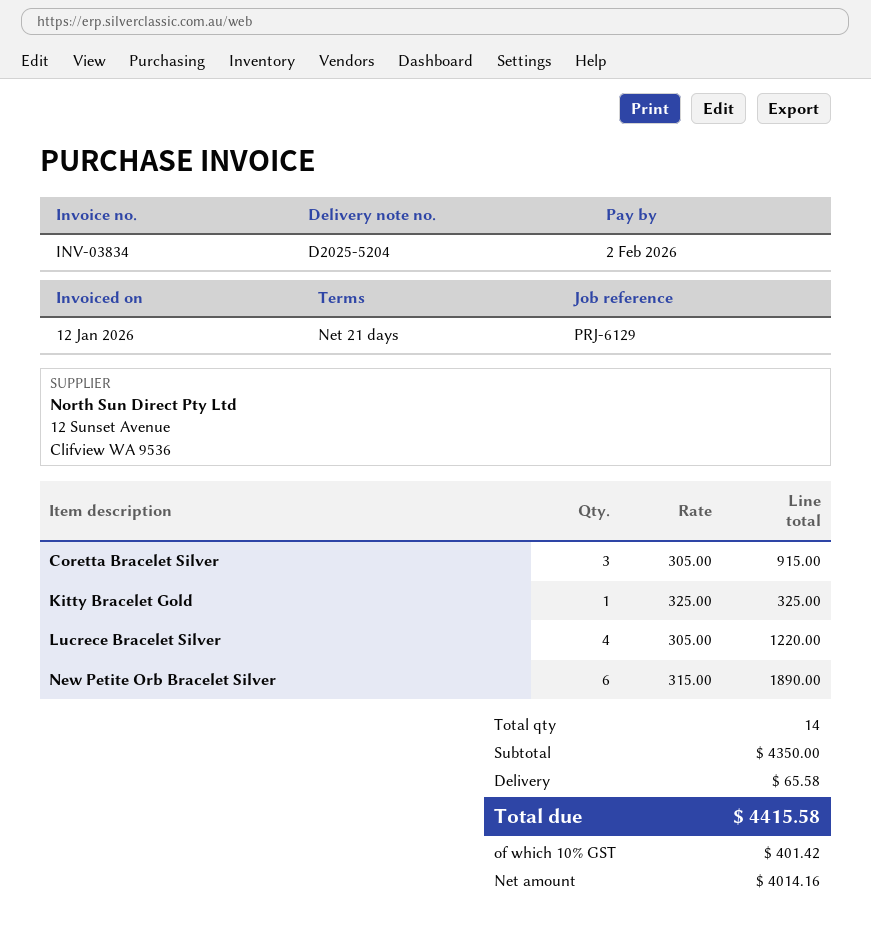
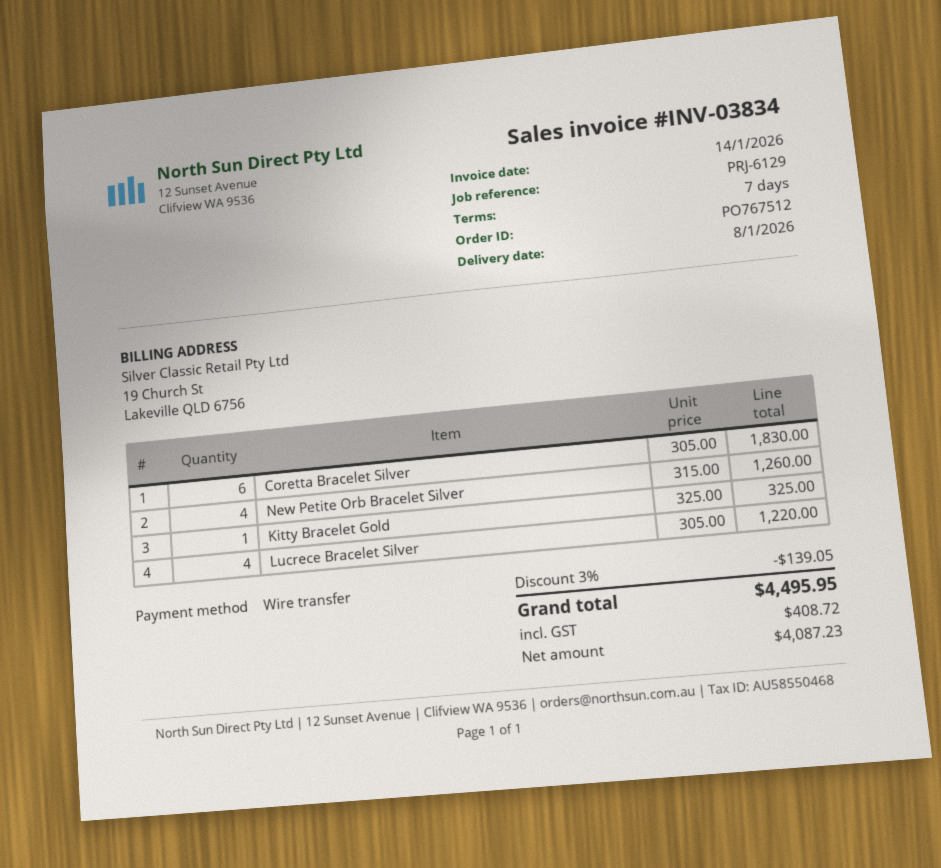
invoice date: 2026-01-12 -> 2026-01-14
payment terms: 21 days -> 7 days
Coretta Bracelet Silver: 3 x 305.00 = 915.00 -> 6 x 305.00 = 1830.00
New Petite Orb Bracelet Silver: 6 x 315.00 = 1890.00 -> 4 x 315.00 = 1260.00
discount: none -> 3% = 139.05
shipping: 65.58 -> none
net: 4014.16 -> 4087.23
tax: 401.42 -> 408.72
total: 4415.58 -> 4495.95

